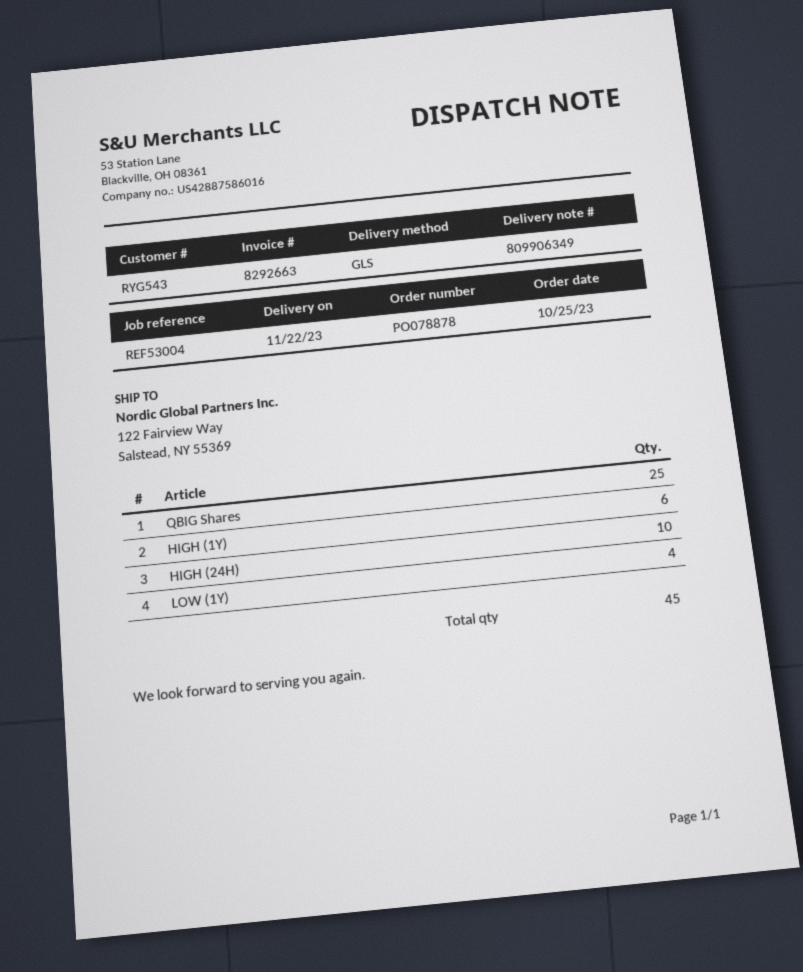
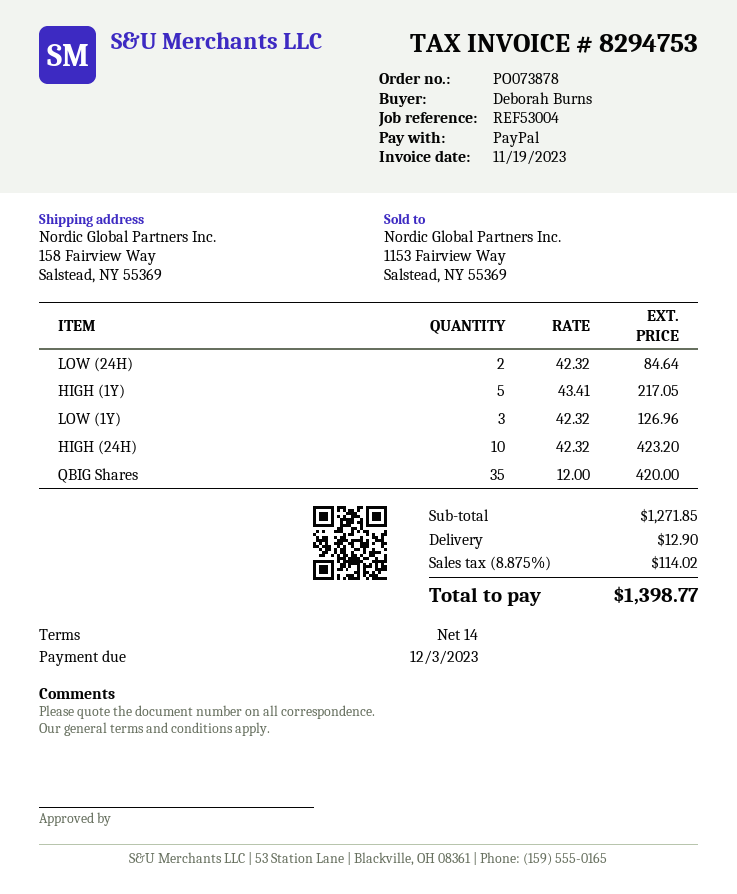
order number: PO078878 -> PO073878
invoice number: 8292663 -> 8294753
ship to: 122 Fairview Way, Salstead, NY 55369 -> 158 Fairview Way, Salstead, NY 55369
QBIG Shares: 25 -> 35
HIGH (1Y): 6 -> 5
LOW (1Y): 4 -> 3
LOW (24H): none -> 2

